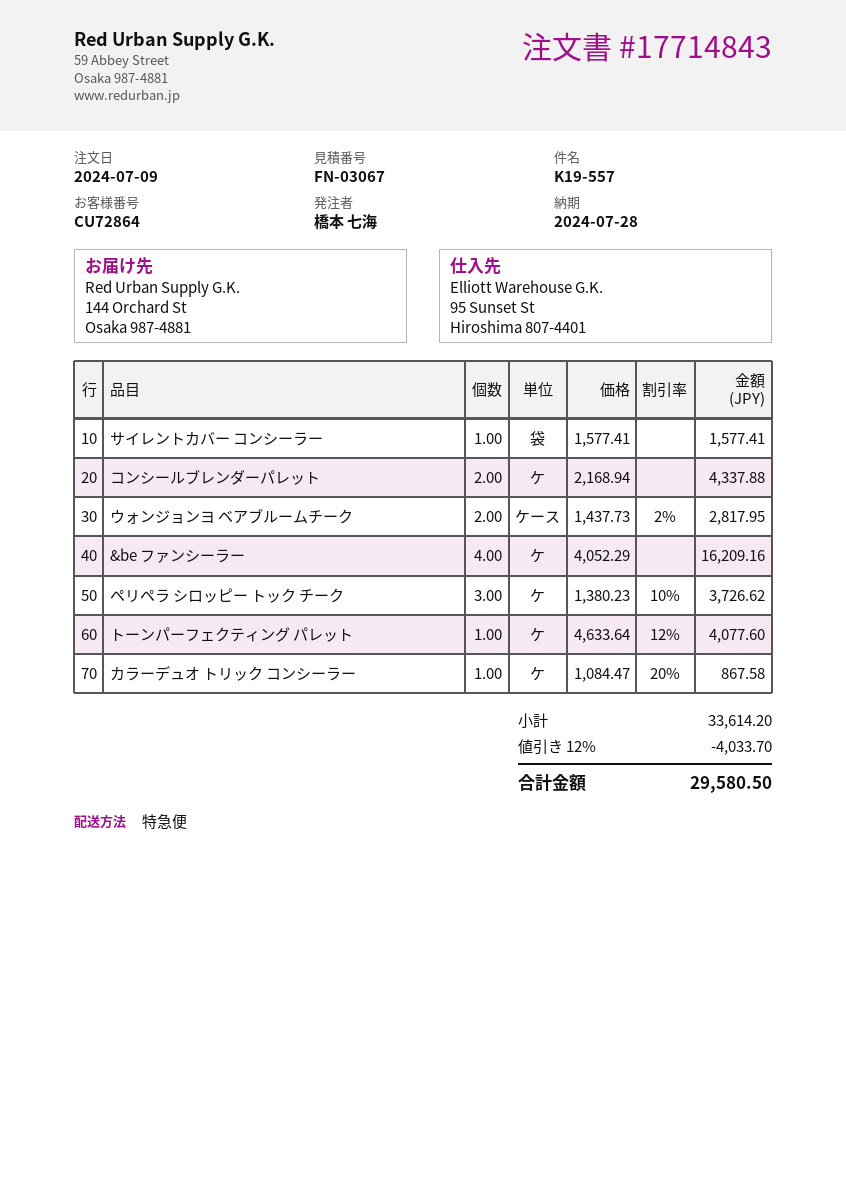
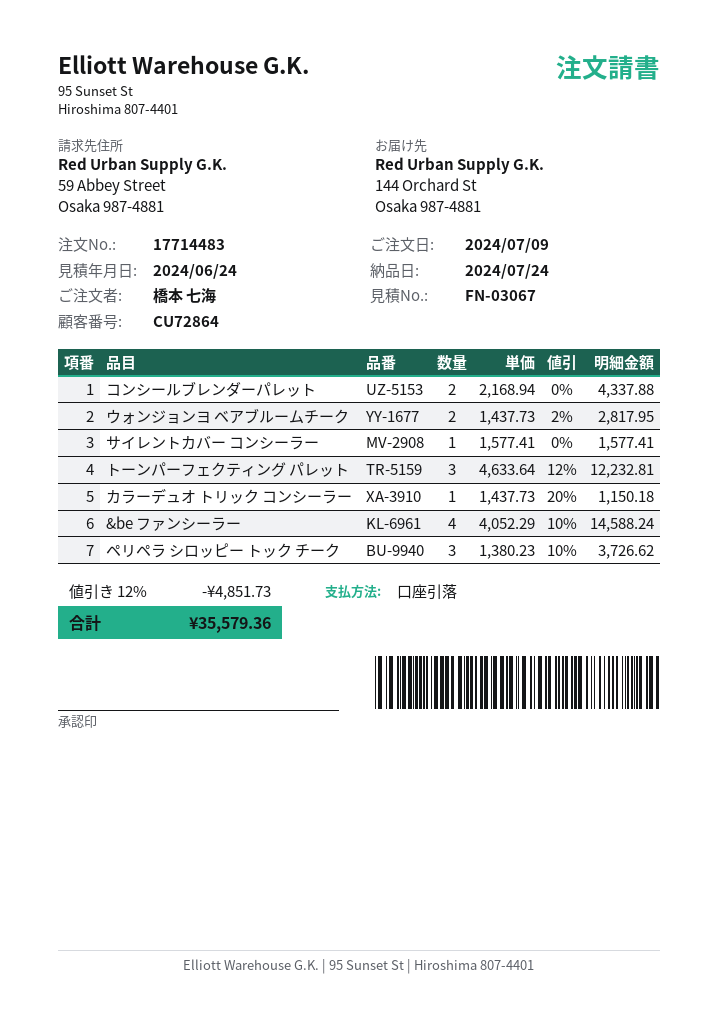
order number: 17714843 -> 17714483
delivery date: 2024-07-28 -> 2024-07-24
&be ファンシーラー: 4 x 4052.29 = 16209.16 -> 4 x 4052.29 - 10% = 14588.24
トーンパーフェクティング パレット: 1 x 4633.64 - 12% = 4077.60 -> 3 x 4633.64 - 12% = 12232.81
カラーデュオ トリック コンシーラー: 1 x 1084.47 - 20% = 867.58 -> 1 x 1437.73 - 20% = 1150.18
discount: 12% = 4033.70 -> 12% = 4851.73
total: 29580.50 -> 35579.36

